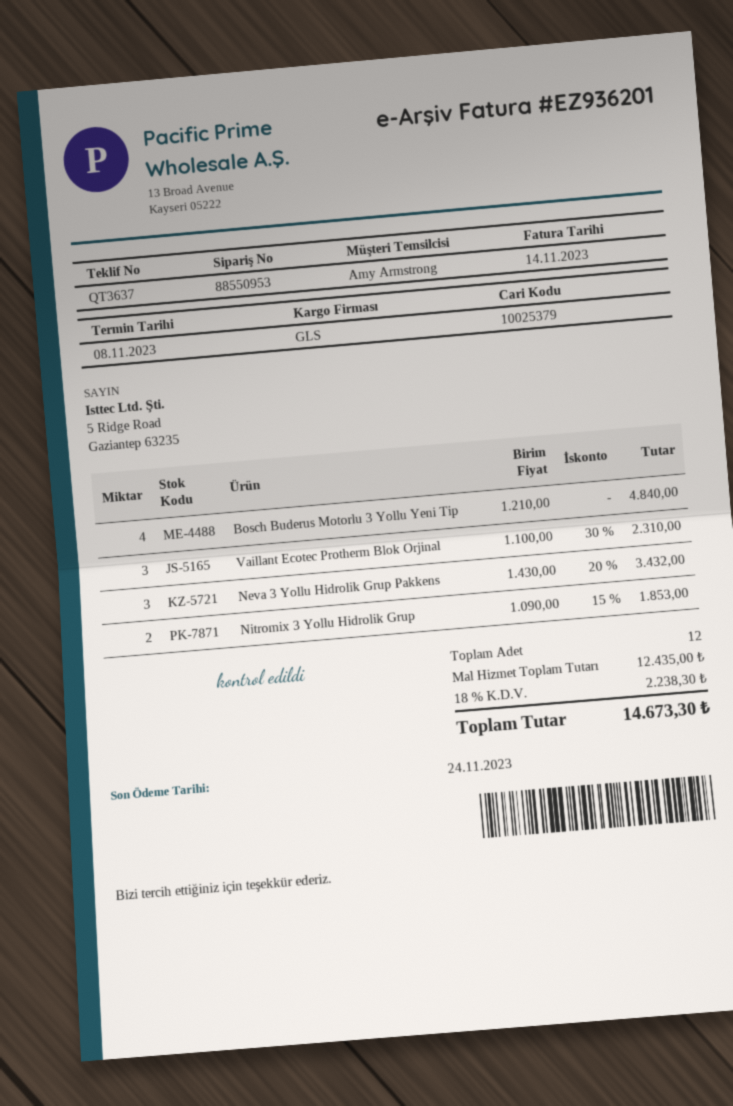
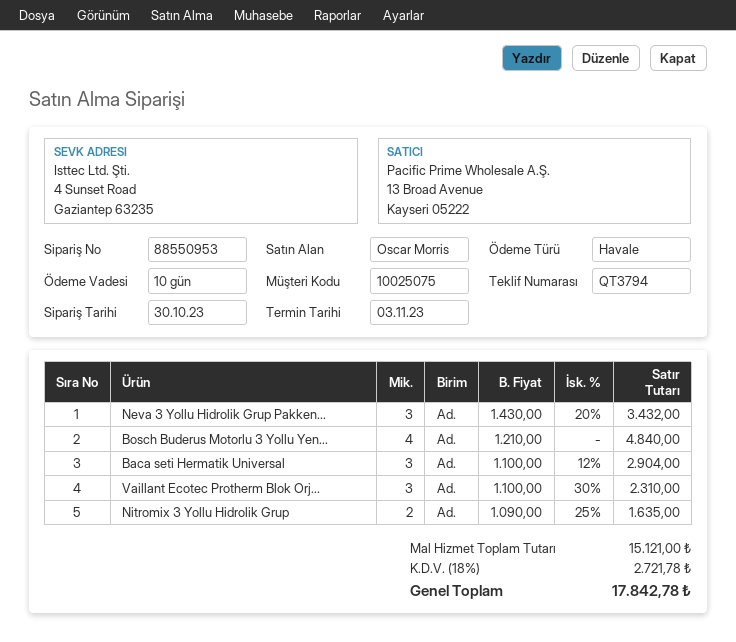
quote number: QT3637 -> QT3794
delivery date: 2023-11-08 -> 2023-11-03
customer number: 10025379 -> 10025075
Nitromix 3 Yollu Hidrolik Grup: 2 x 1090.00 - 15% = 1853.00 -> 2 x 1090.00 - 25% = 1635.00
Baca seti Hermatik Universal: none -> 3 x 1100.00 - 12% = 2904.00
subtotal: 12435.00 -> 15121.00
tax: 18% = 2238.30 -> 18% = 2721.78
total: 14673.30 -> 17842.78

